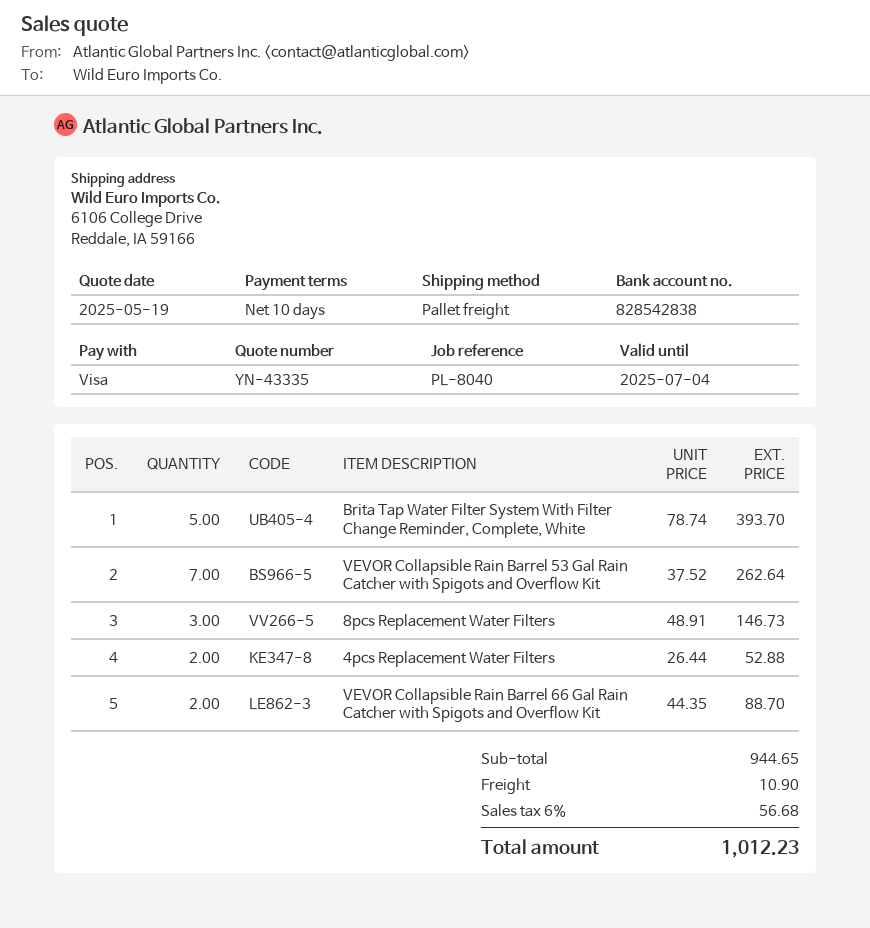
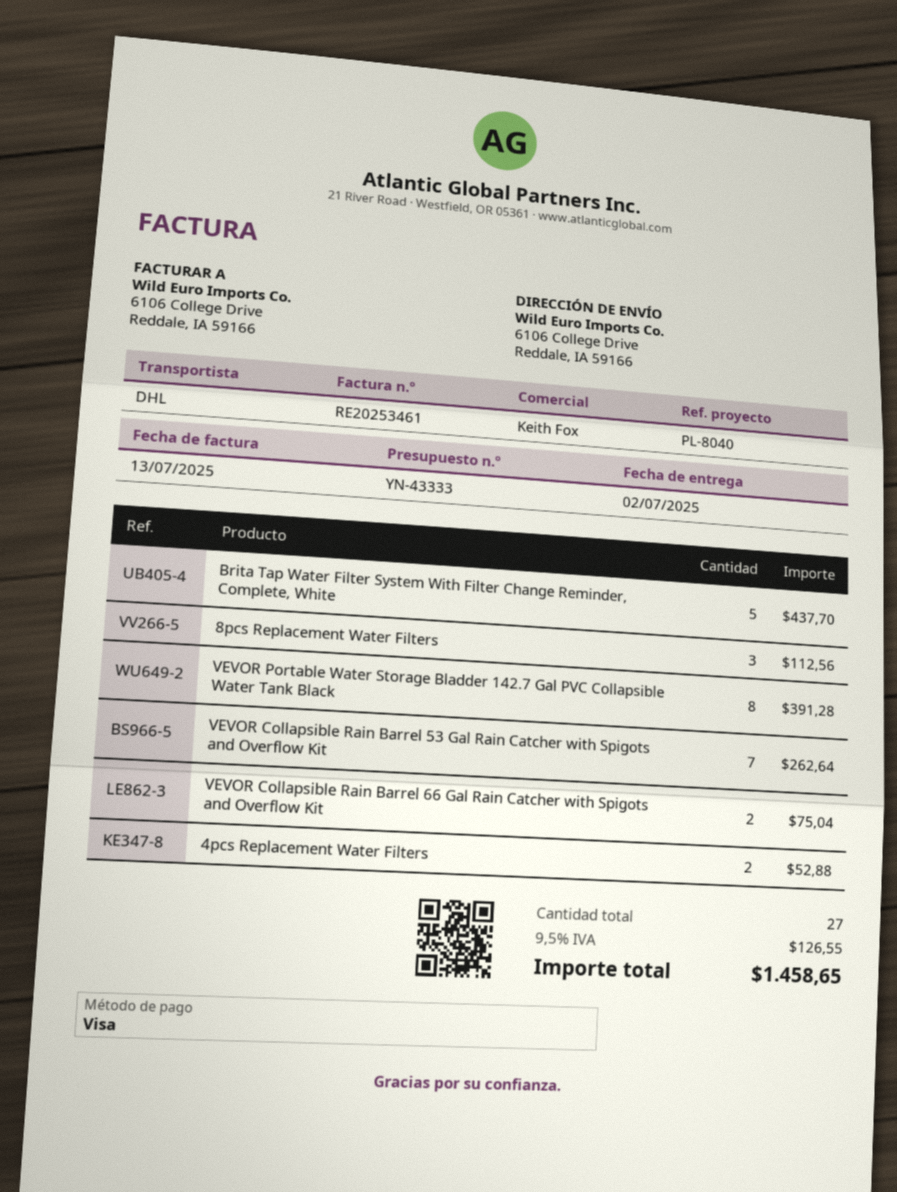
quote number: YN-43335 -> YN-43333
shipping method: pallet freight -> DHL
Brita Tap Water Filter System With Filter Change Reminder, Complete, White: 5 for 393.70 -> 5 for 437.70
8pcs Replacement Water Filters: 3 for 146.73 -> 3 for 112.56
VEVOR Collapsible Rain Barrel 66 Gal Rain Catcher with Spigots and Overflow Kit: 2 for 88.70 -> 2 for 75.04
VEVOR Portable Water Storage Bladder 142.7 Gal PVC Collapsible Water Tank Black: none -> 8 for 391.28
shipping: 10.90 -> none
tax: 6% = 56.68 -> 9.5% = 126.55
total: 1012.23 -> 1458.65

